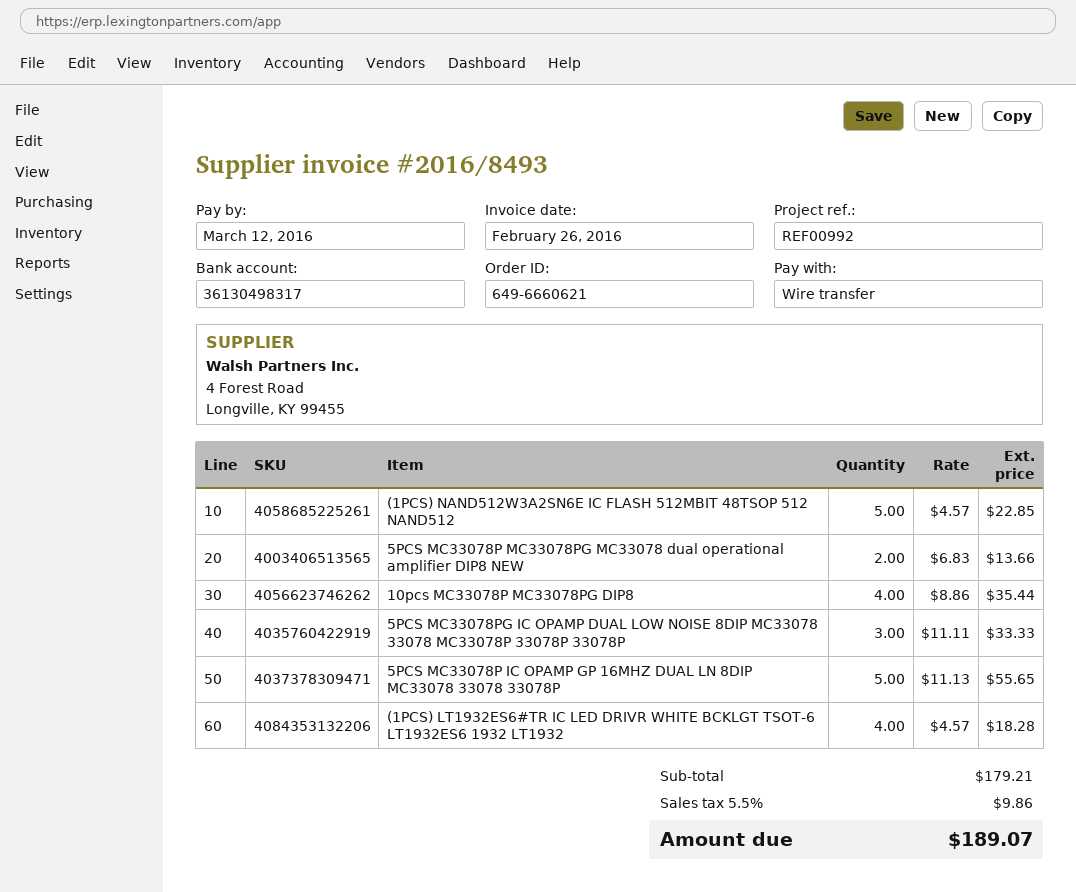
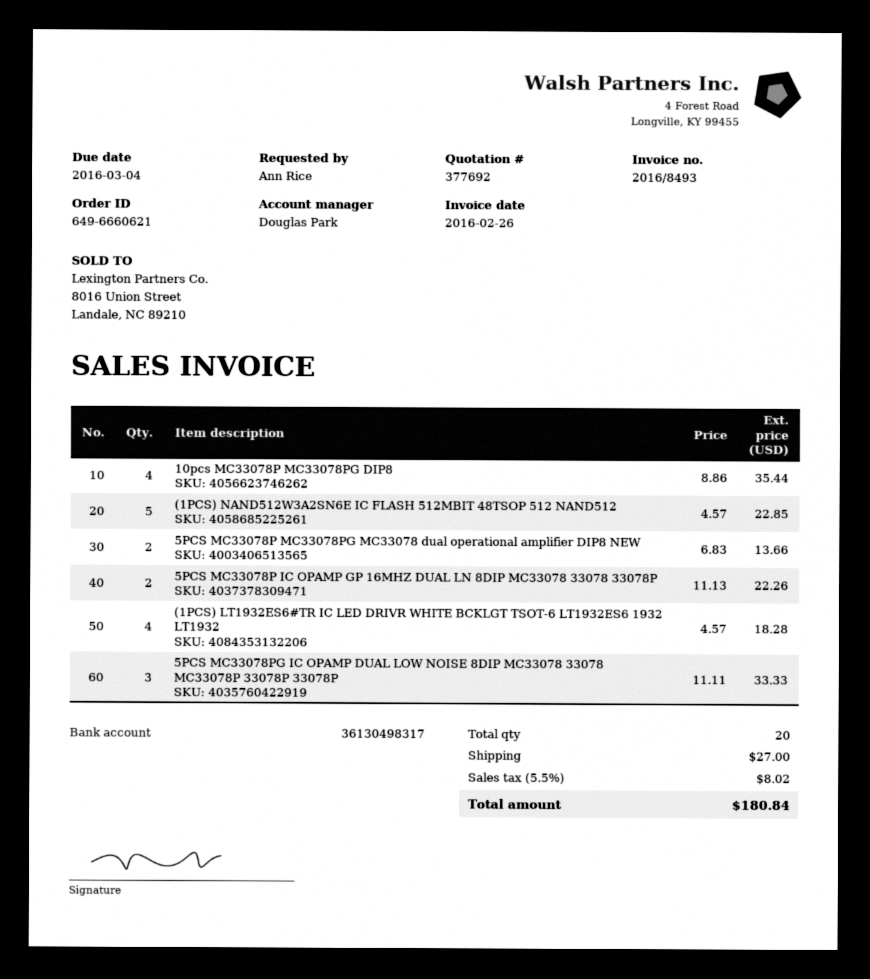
due date: 2016-03-12 -> 2016-03-04
5PCS MC33078P IC OPAMP GP 16MHZ DUAL LN 8DIP MC33078 33078 33078P: 5 x 11.13 = 55.65 -> 2 x 11.13 = 22.26
shipping: none -> 27.00
tax: 5.5% = 9.86 -> 5.5% = 8.02
total: 189.07 -> 180.84

